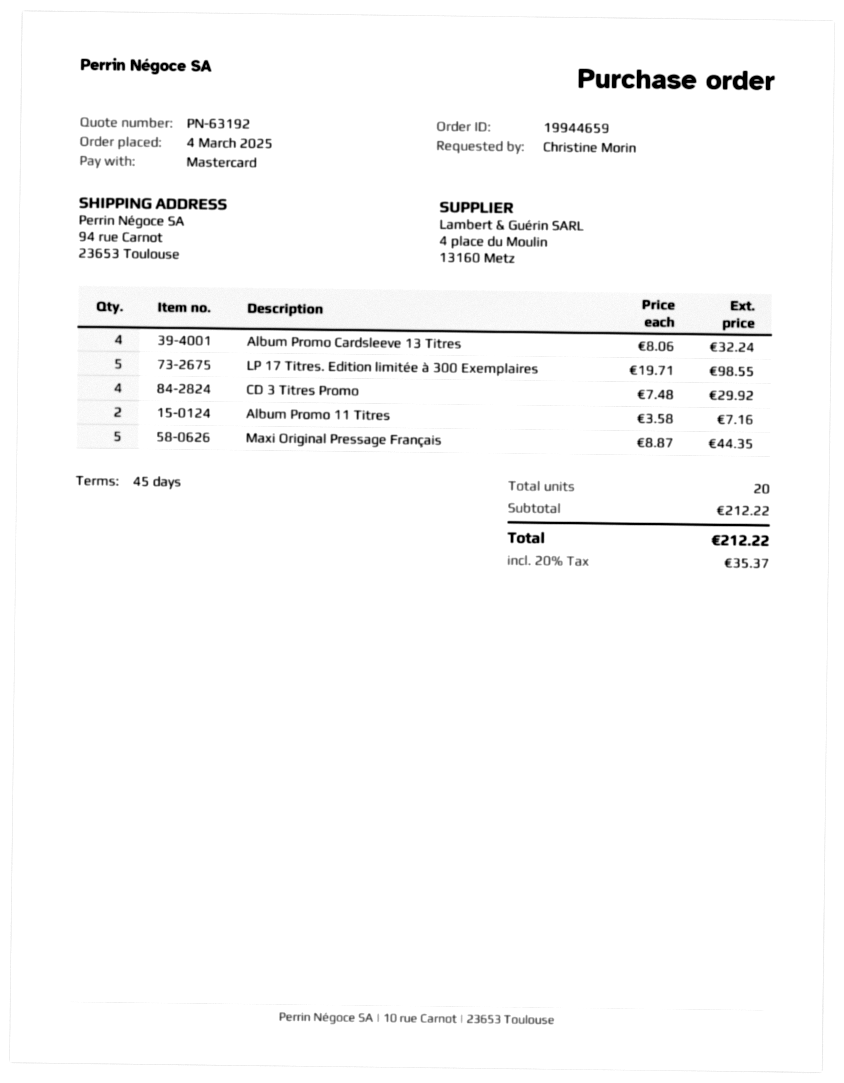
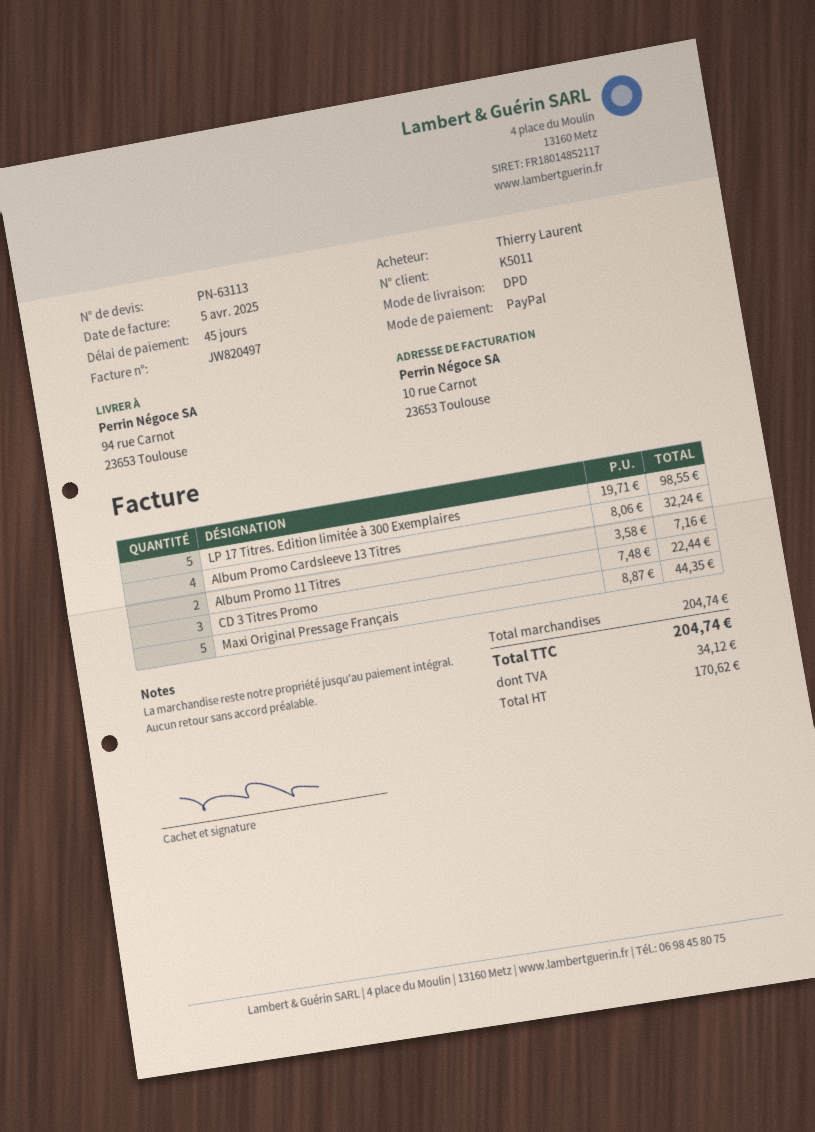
quote number: PN-63192 -> PN-63113
ordered by: Christine Morin -> Thierry Laurent
payment method: Mastercard -> PayPal
CD 3 Titres Promo: 4 x 7.48 = 29.92 -> 3 x 7.48 = 22.44
subtotal: 212.22 -> 204.74
tax: 35.37 -> 34.12
total: 212.22 -> 204.74

